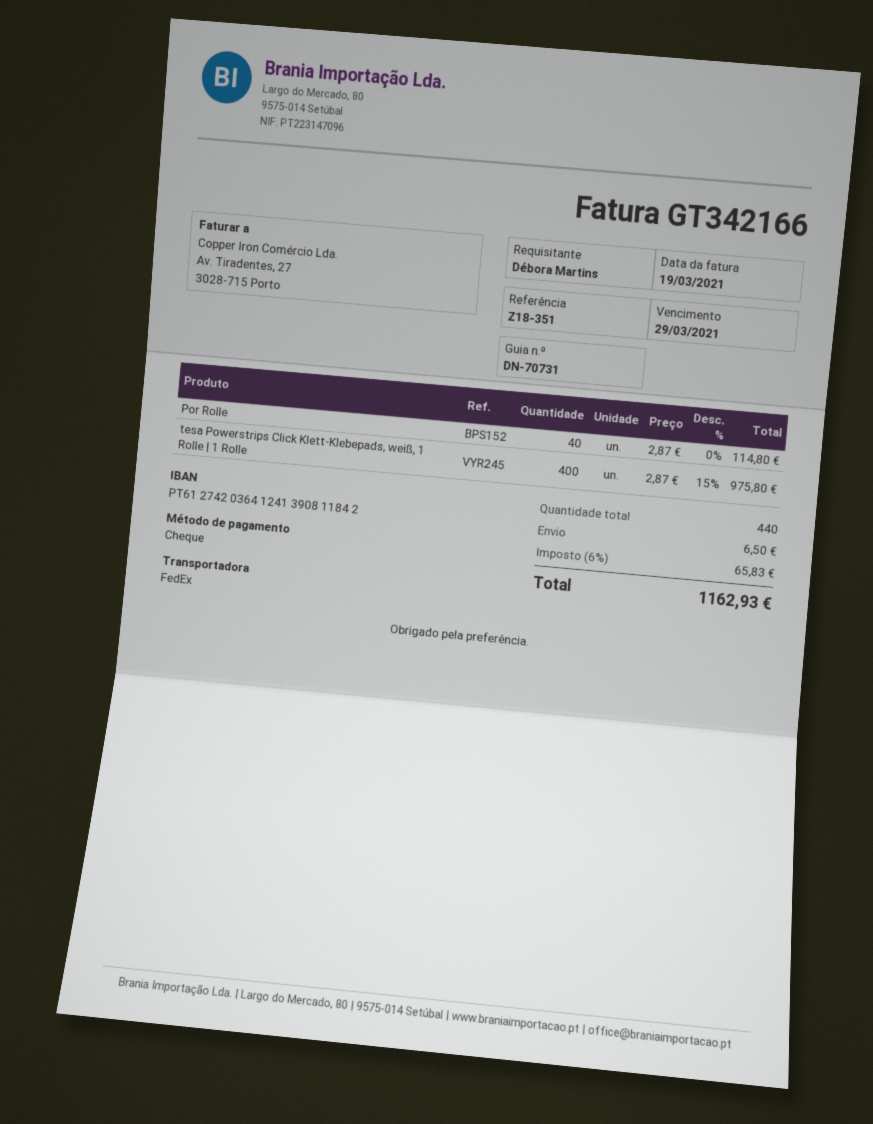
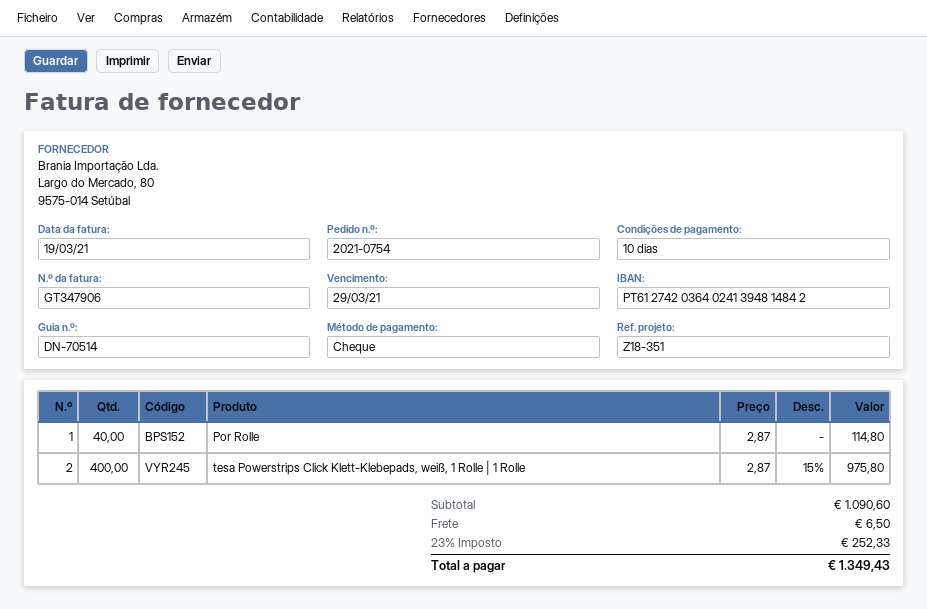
delivery note number: DN-70731 -> DN-70514
invoice number: GT342166 -> GT347906
bank account: PT61274203641241390811842 -> PT61274203640241394814842
tax: 6% = 65.83 -> 23% = 252.33
total: 1162.93 -> 1349.43

